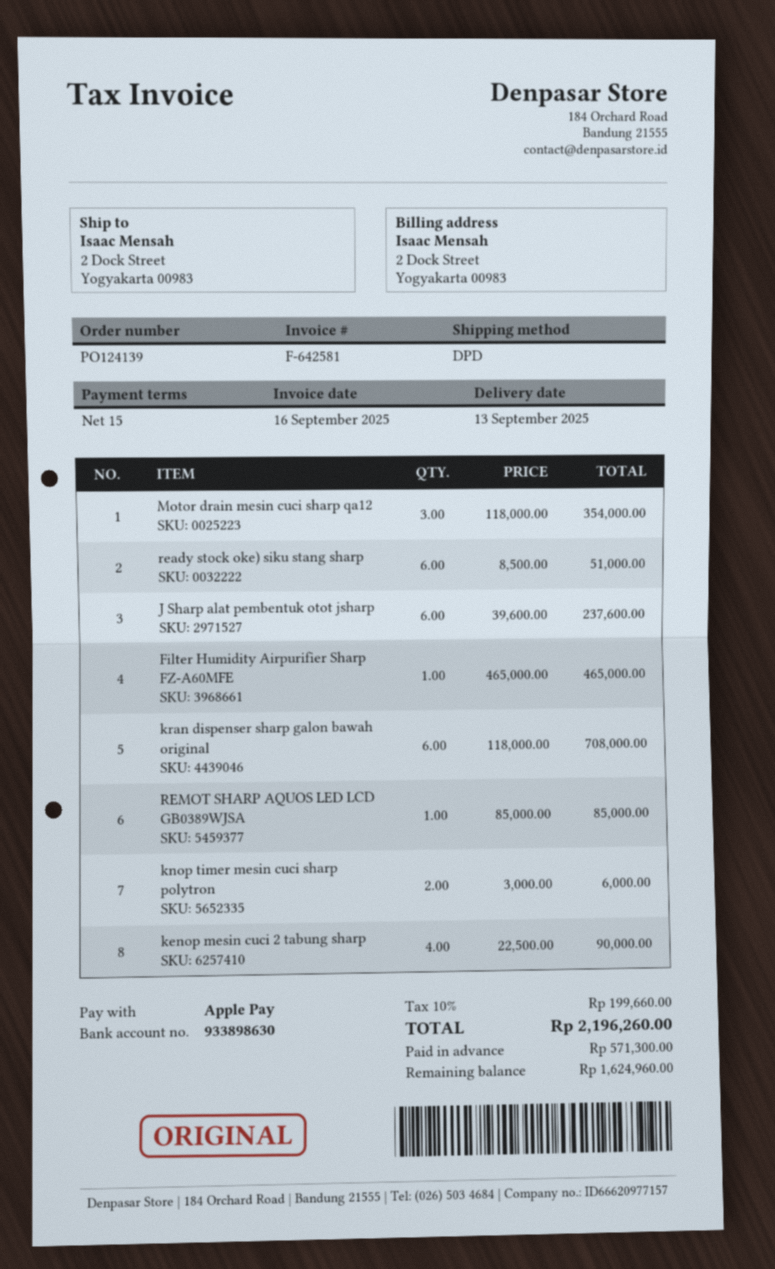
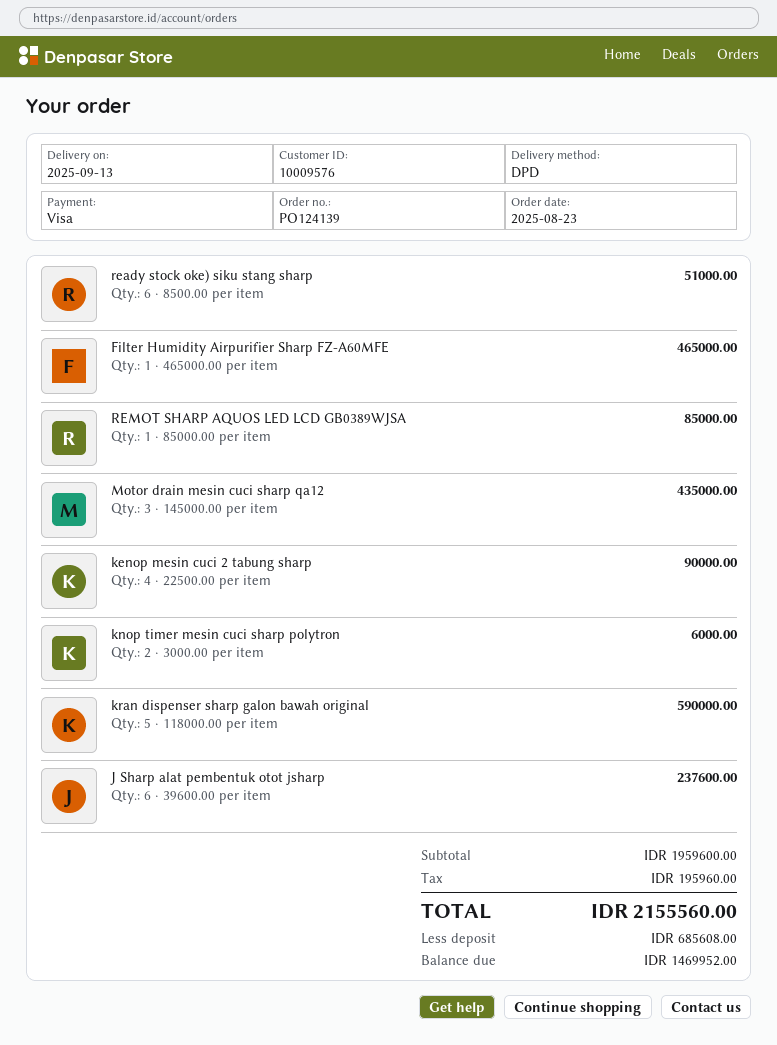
payment method: Apple Pay -> Visa
Motor drain mesin cuci sharp qa12: 3 x 118000.00 = 354000.00 -> 3 x 145000.00 = 435000.00
kran dispenser sharp galon bawah original: 6 x 118000.00 = 708000.00 -> 5 x 118000.00 = 590000.00
tax: 199660.00 -> 195960.00
total: 2196260.00 -> 2155560.00
deposit: 571300.00 -> 685608.00
balance: 1624960.00 -> 1469952.00

